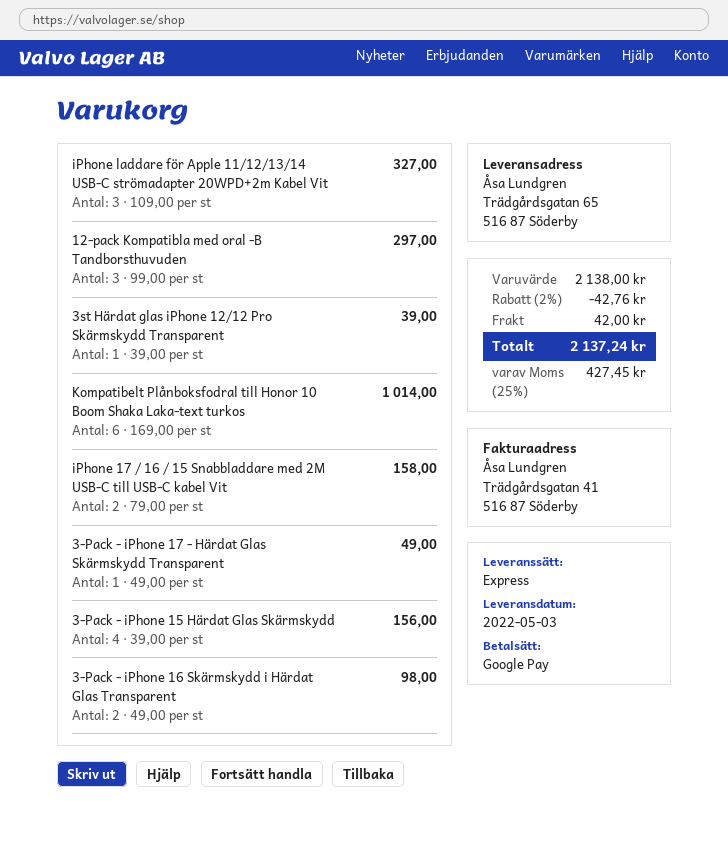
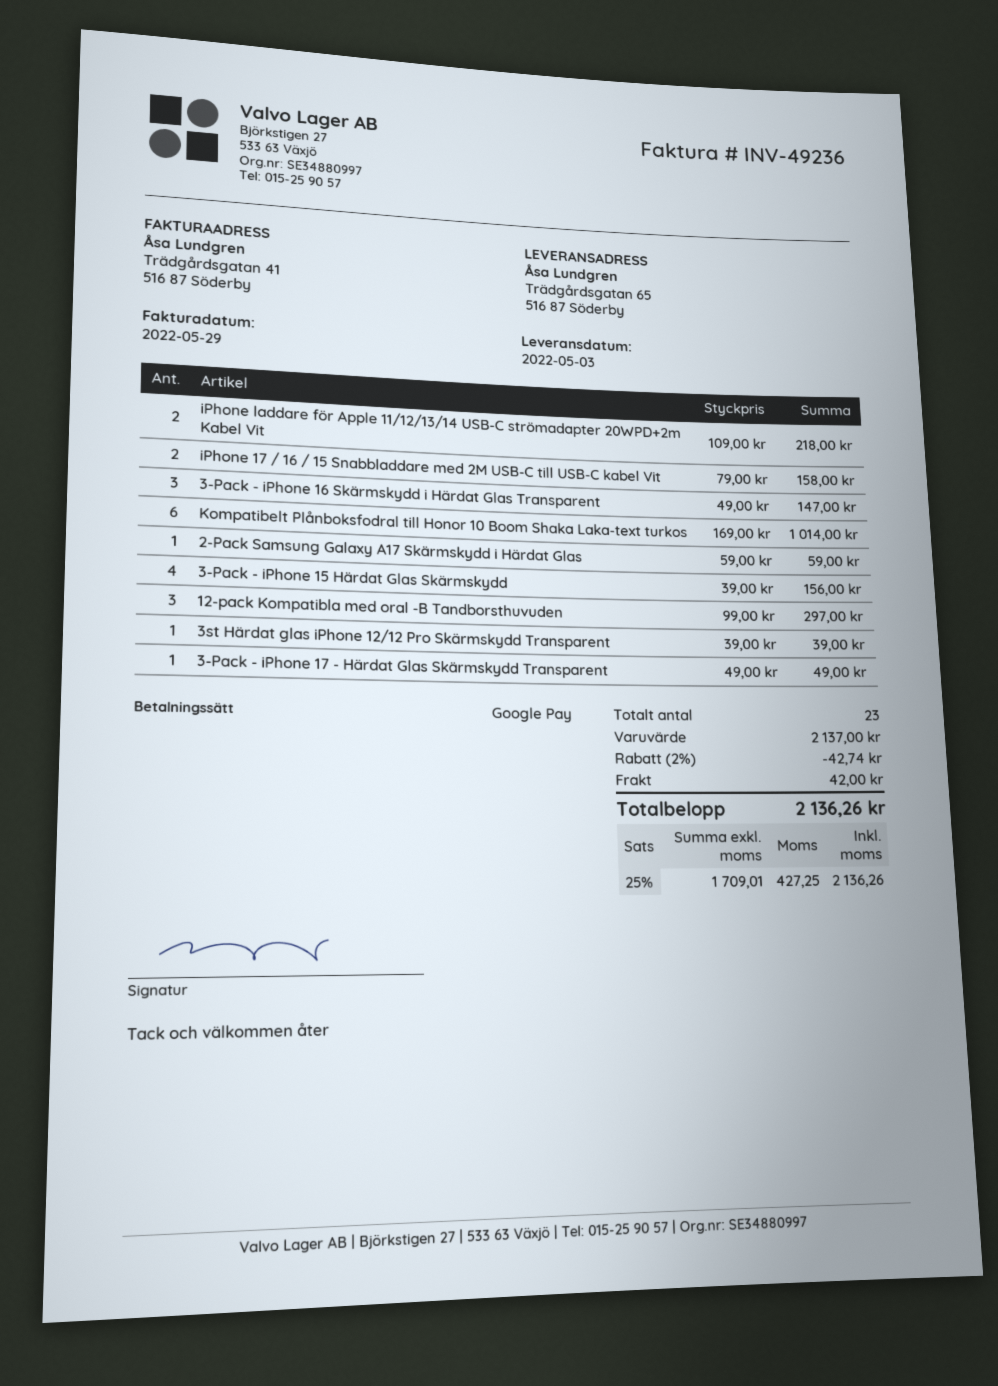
iPhone laddare för Apple 11/12/13/14 USB-C strömadapter 20WPD+2m Kabel Vit: 3 x 109.00 = 327.00 -> 2 x 109.00 = 218.00
3-Pack - iPhone 16 Skärmskydd i Härdat Glas Transparent: 2 x 49.00 = 98.00 -> 3 x 49.00 = 147.00
2-Pack Samsung Galaxy A17 Skärmskydd i Härdat Glas: none -> 1 x 59.00 = 59.00
subtotal: 2138.00 -> 2137.00
discount: 2% = 42.76 -> 2% = 42.74
tax: 25% = 427.45 -> 25% = 427.25
total: 2137.24 -> 2136.26

